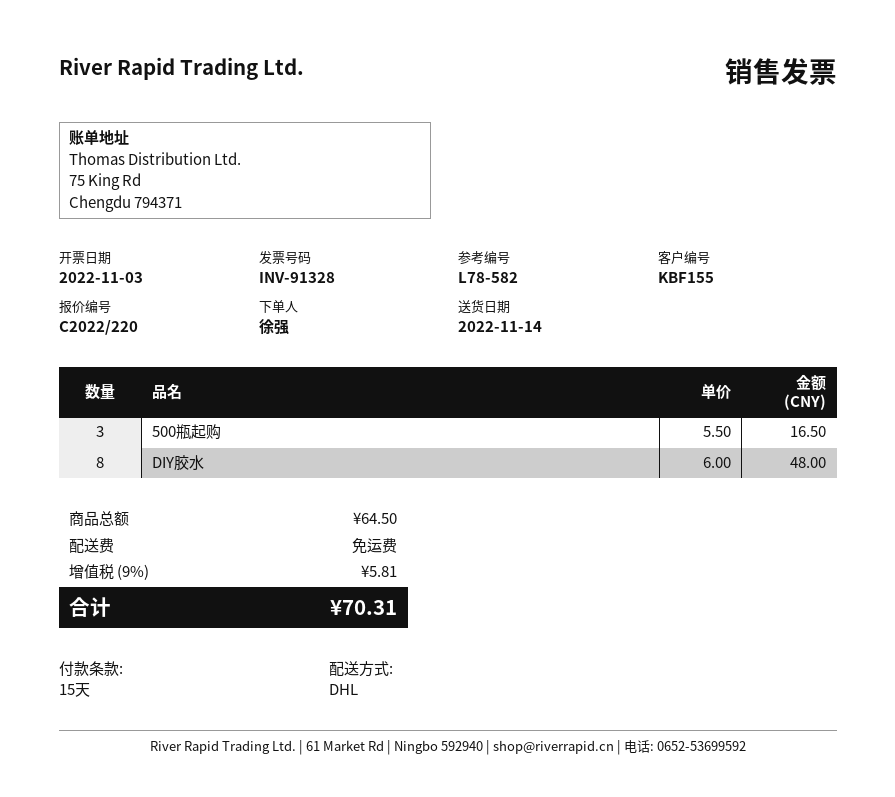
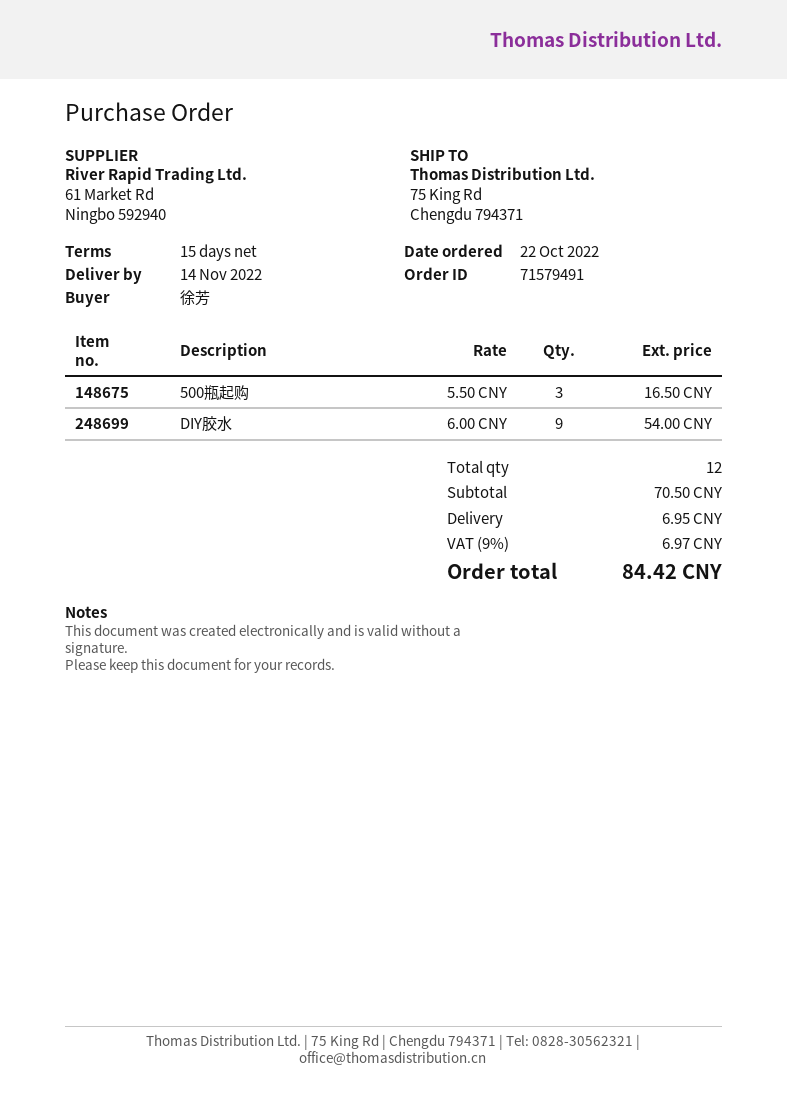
ordered by: 徐强 -> 徐芳
DIY胶水: 8 x 6.00 = 48.00 -> 9 x 6.00 = 54.00
subtotal: 64.50 -> 70.50
shipping: 0.00 -> 6.95
tax: 9% = 5.81 -> 9% = 6.97
total: 70.31 -> 84.42

